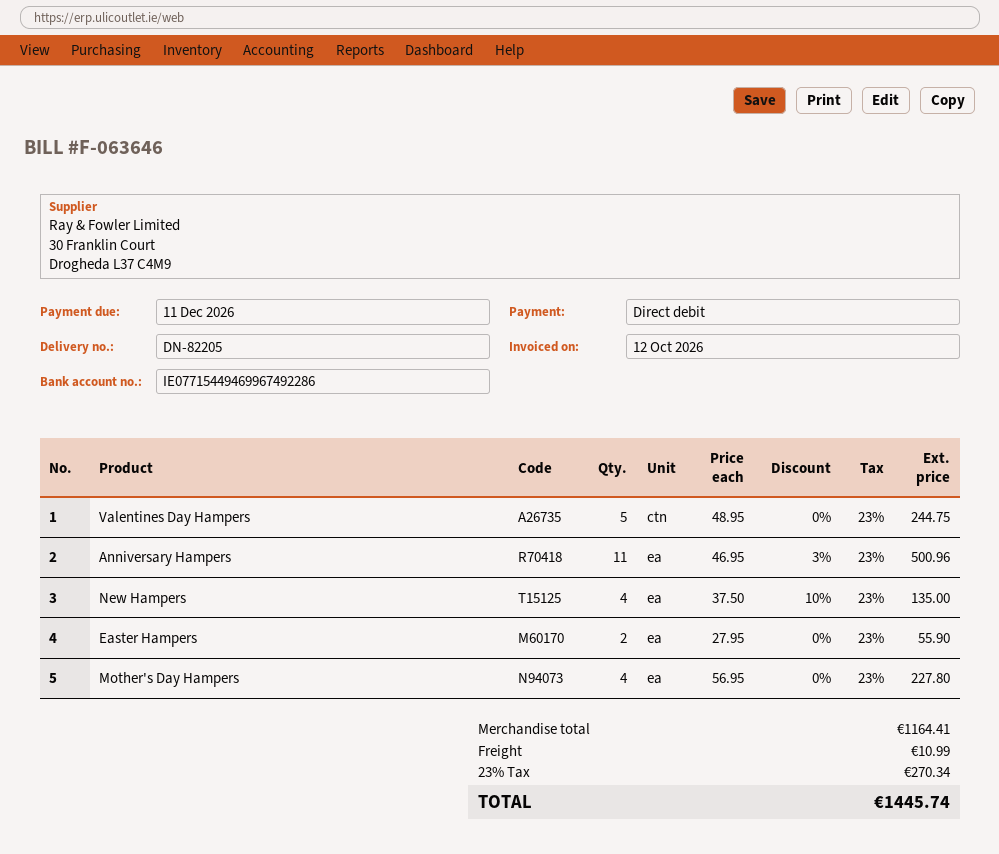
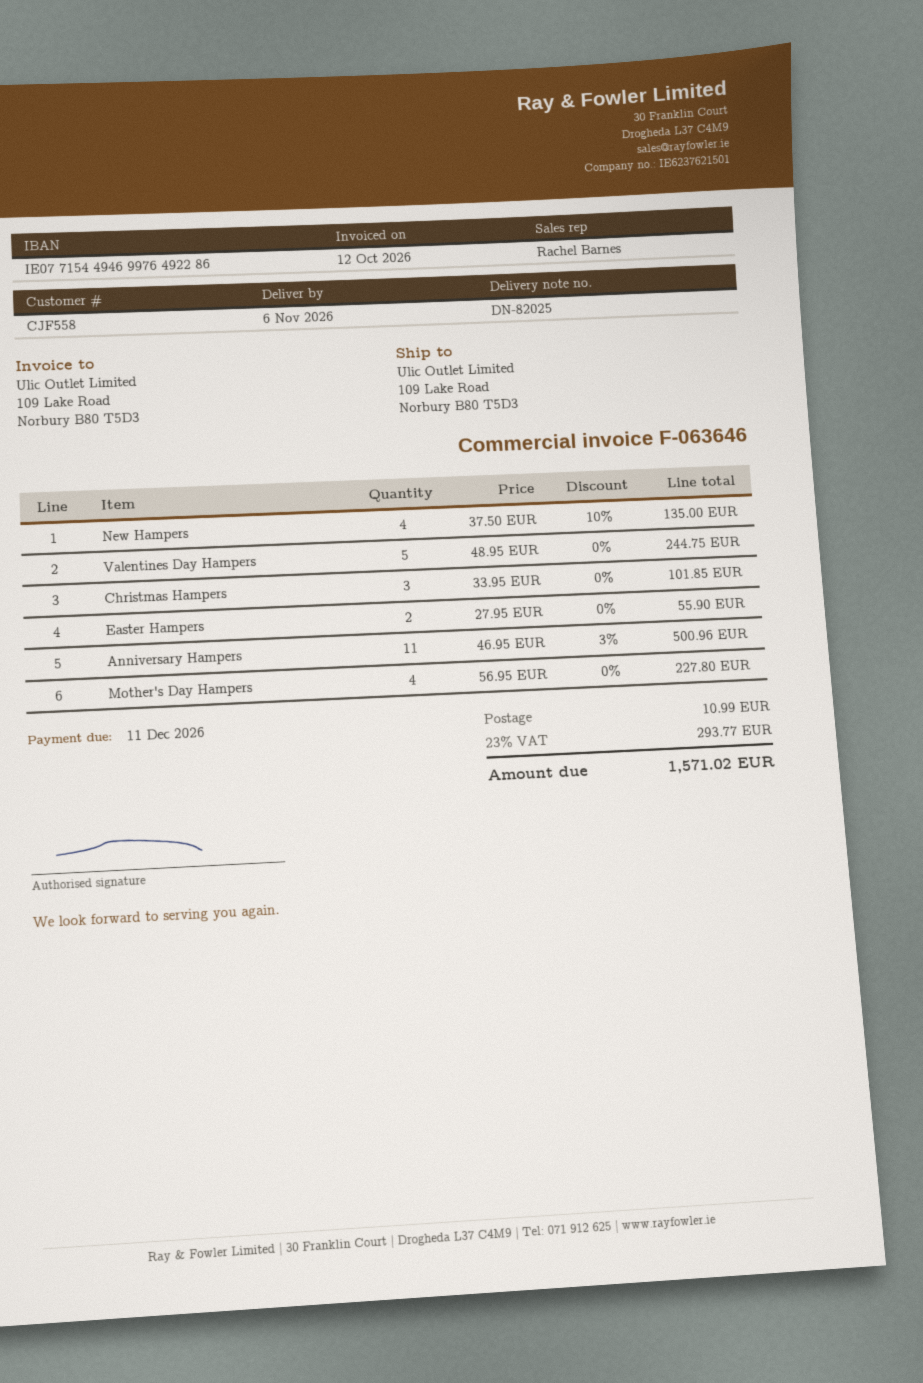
delivery note number: DN-82205 -> DN-82025
bank account: IE07715449469967492286 -> IE07715449469976492286
Christmas Hampers: none -> 3 x 33.95 = 101.85
tax: 23% = 270.34 -> 23% = 293.77
total: 1445.74 -> 1571.02

